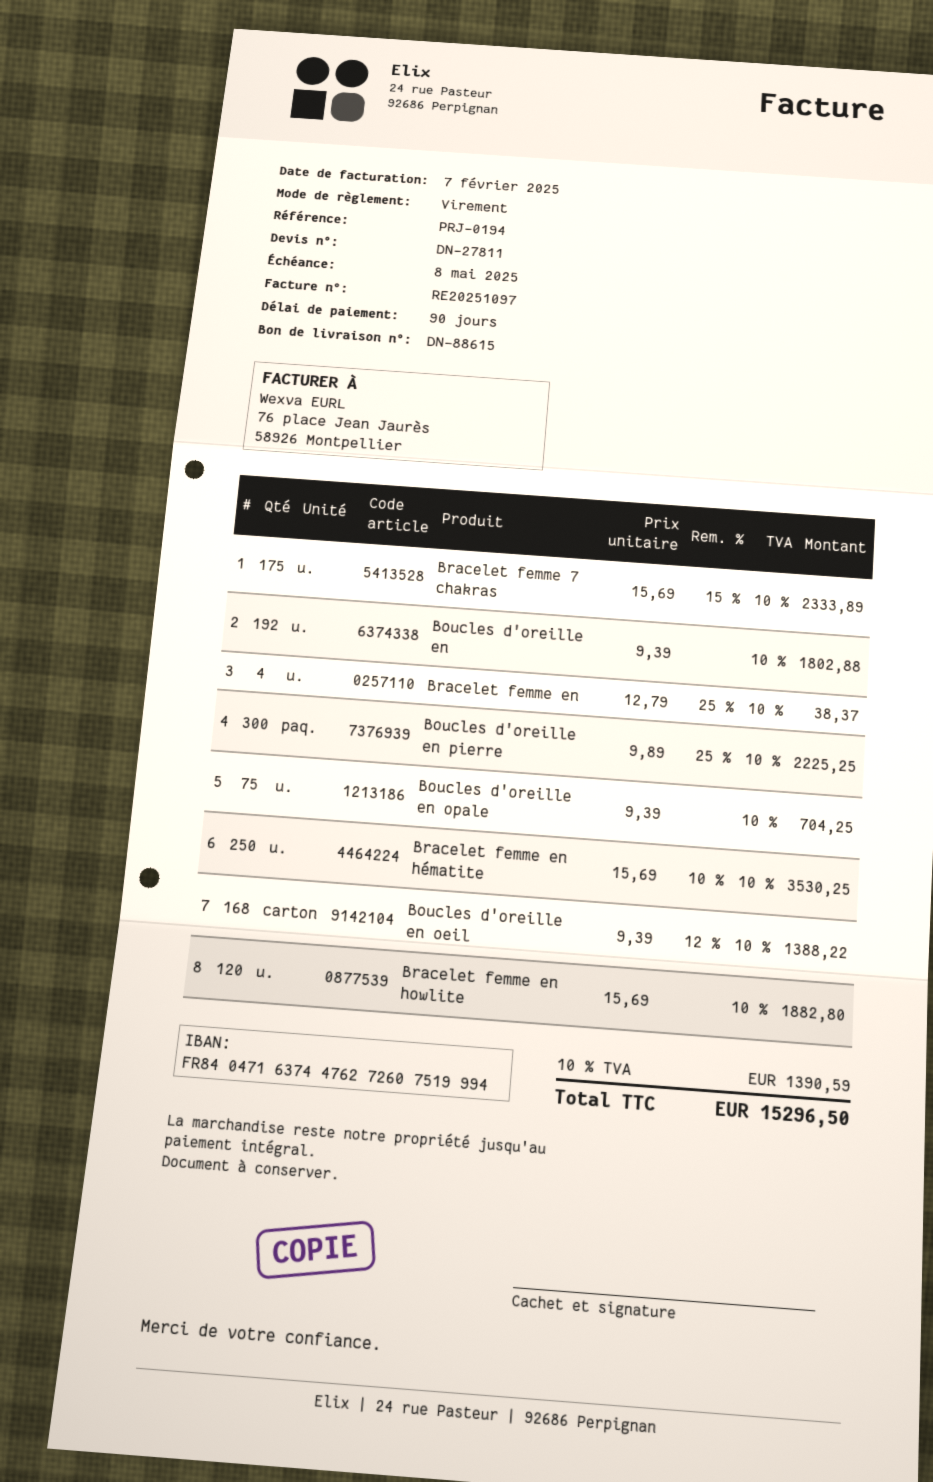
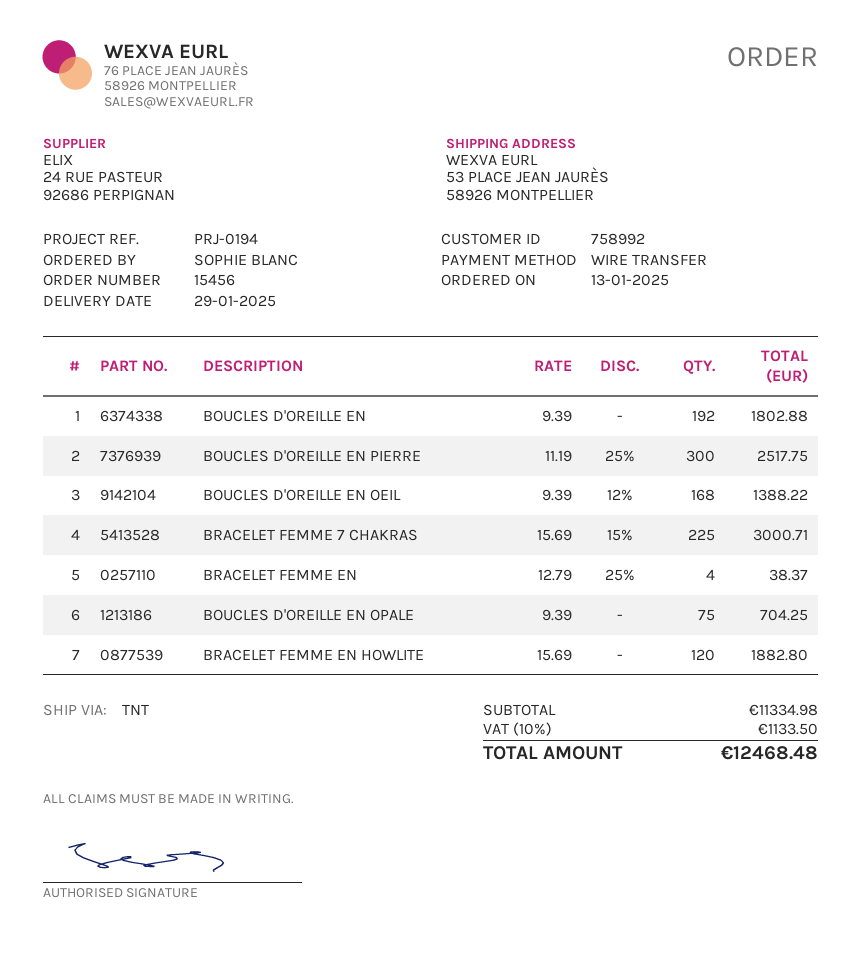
Bracelet femme 7 chakras: 175 x 15.69 - 15% = 2333.89 -> 225 x 15.69 - 15% = 3000.71
Boucles d'oreille en pierre: 300 x 9.89 - 25% = 2225.25 -> 300 x 11.19 - 25% = 2517.75
Bracelet femme en hématite: 250 x 15.69 - 10% = 3530.25 -> none
tax: 10% = 1390.59 -> 10% = 1133.50
total: 15296.50 -> 12468.48

